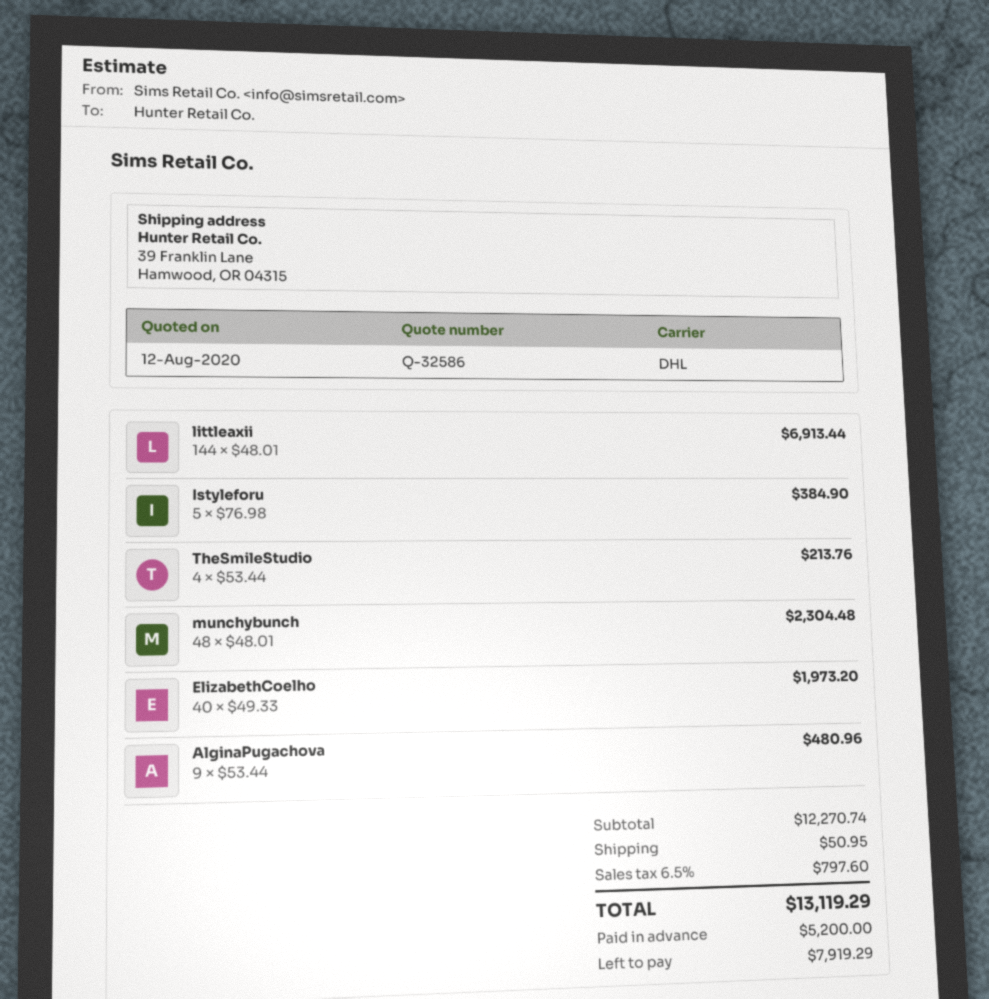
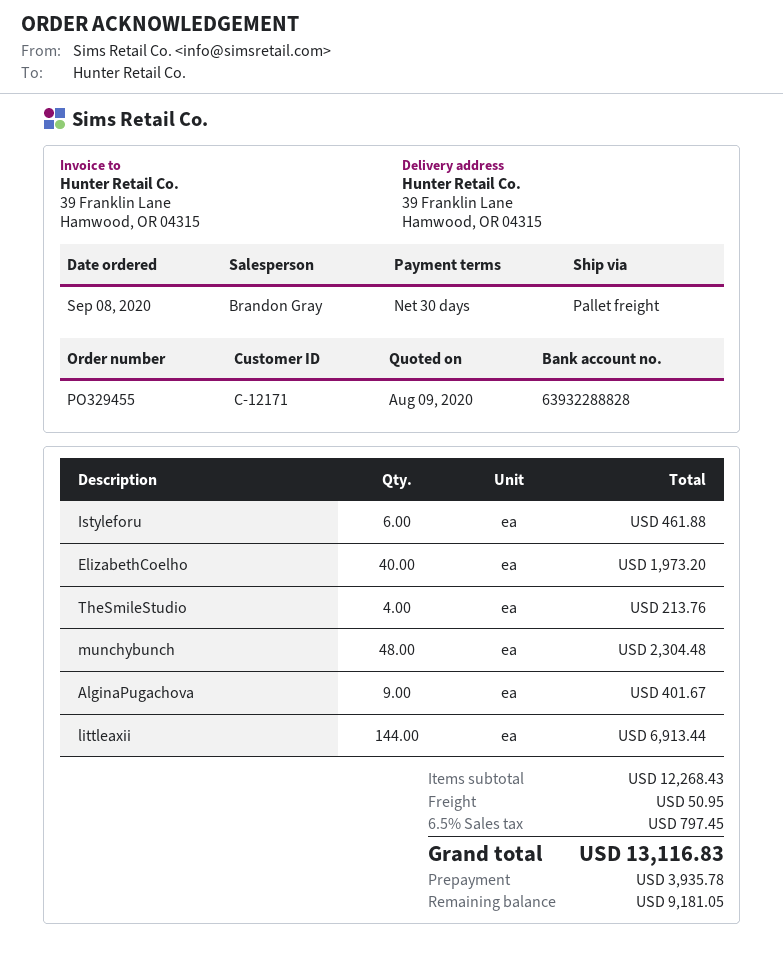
quote date: 2020-08-12 -> 2020-08-09
shipping method: DHL -> pallet freight
Istyleforu: 5 for 384.90 -> 6 for 461.88
AlginaPugachova: 9 for 480.96 -> 9 for 401.67
subtotal: 12270.74 -> 12268.43
tax: 6.5% = 797.60 -> 6.5% = 797.45
total: 13119.29 -> 13116.83
deposit: 5200.00 -> 3935.78
balance: 7919.29 -> 9181.05

